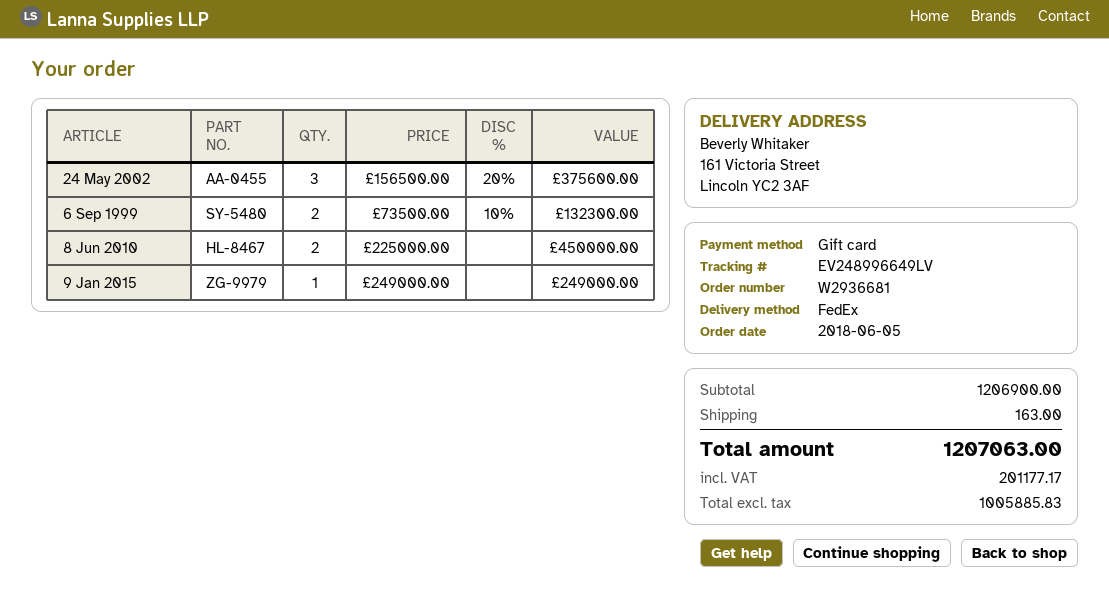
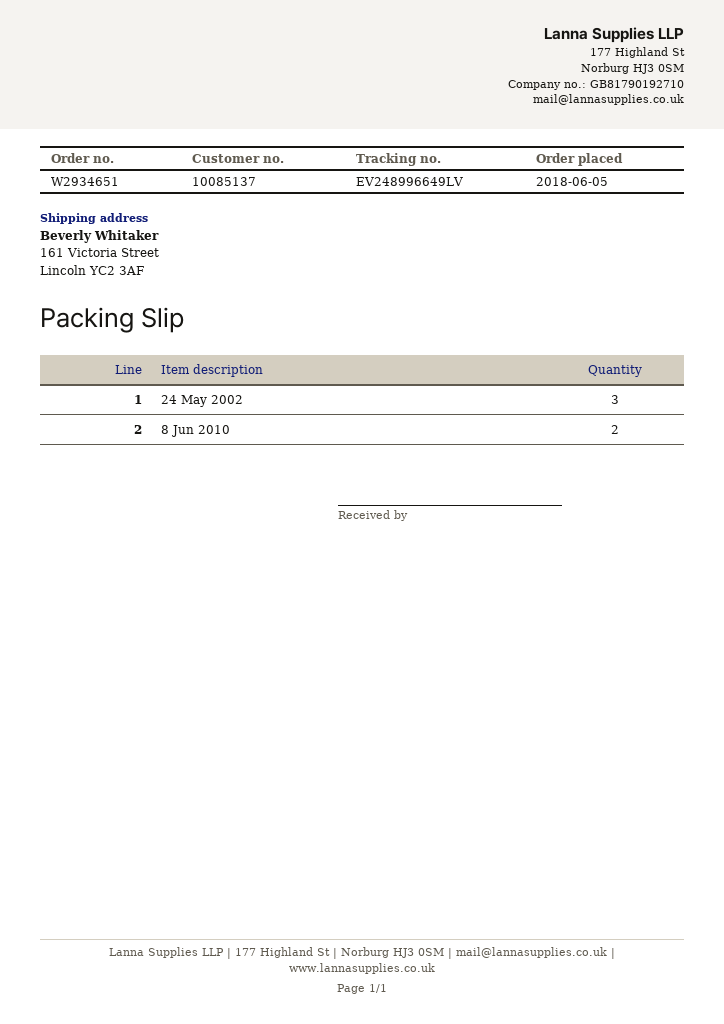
order number: W2936681 -> W2934651
6 Sep 1999: 2 -> none
9 Jan 2015: 1 -> none

